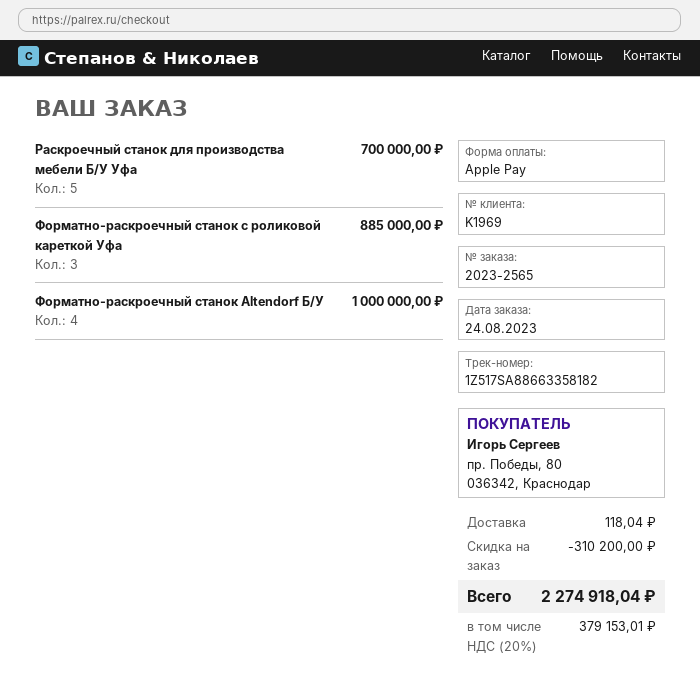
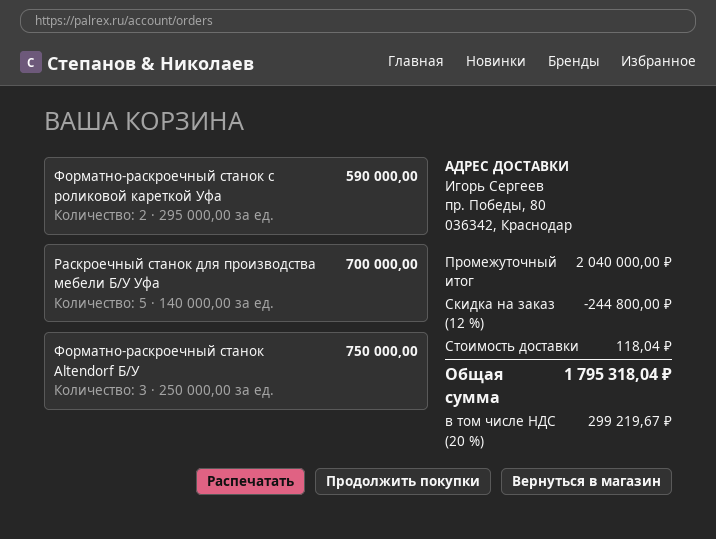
Форматно-раскроечный станок с роликовой кареткой Уфа: 3 for 885000.00 -> 2 for 590000.00
Форматно-раскроечный станок Altendorf Б/У: 4 for 1000000.00 -> 3 for 750000.00
discount: 310200.00 -> 244800.00
tax: 20% = 379153.01 -> 20% = 299219.67
total: 2274918.04 -> 1795318.04

